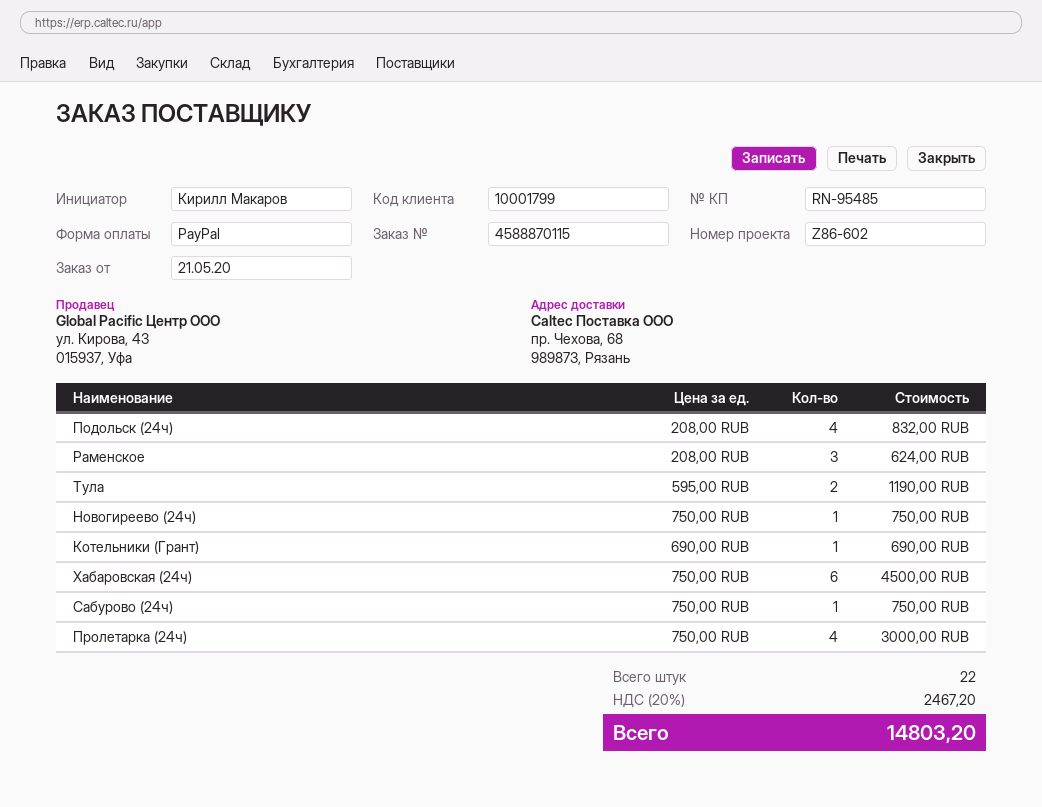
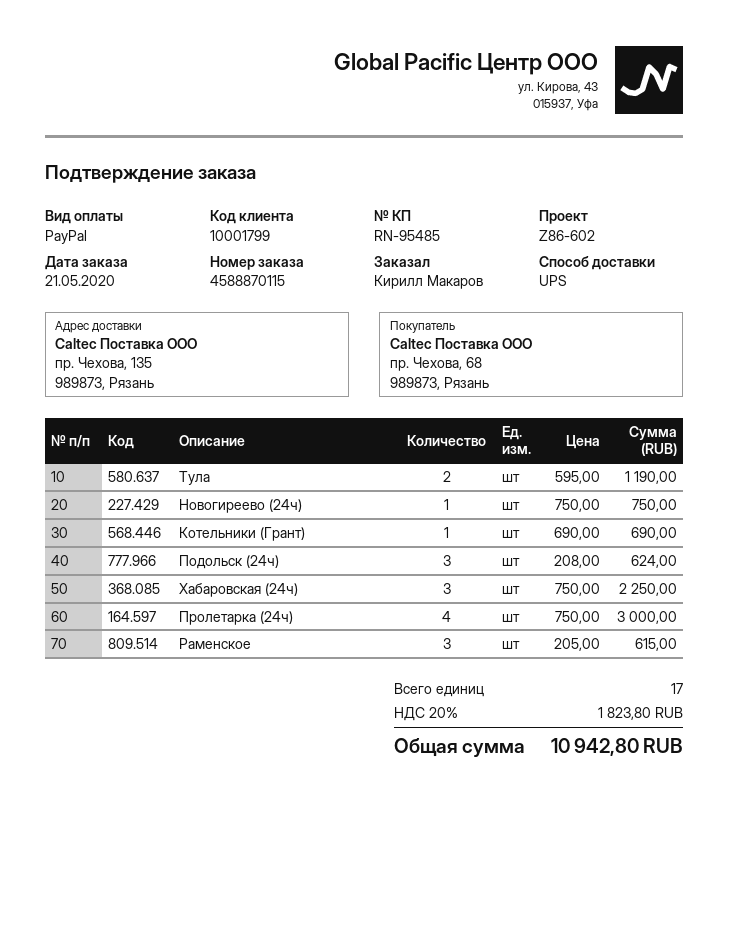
ship to: пр. Чехова, 68, 989873, Рязань -> пр. Чехова, 135, 989873, Рязань
Подольск (24ч): 4 x 208.00 = 832.00 -> 3 x 208.00 = 624.00
Раменское: 3 x 208.00 = 624.00 -> 3 x 205.00 = 615.00
Хабаровская (24ч): 6 x 750.00 = 4500.00 -> 3 x 750.00 = 2250.00
Сабурово (24ч): 1 x 750.00 = 750.00 -> none
total quantity: 22 -> 17
tax: 20% = 2467.20 -> 20% = 1823.80
total: 14803.20 -> 10942.80

